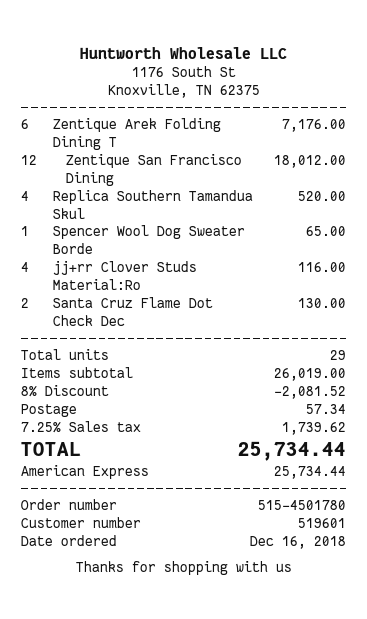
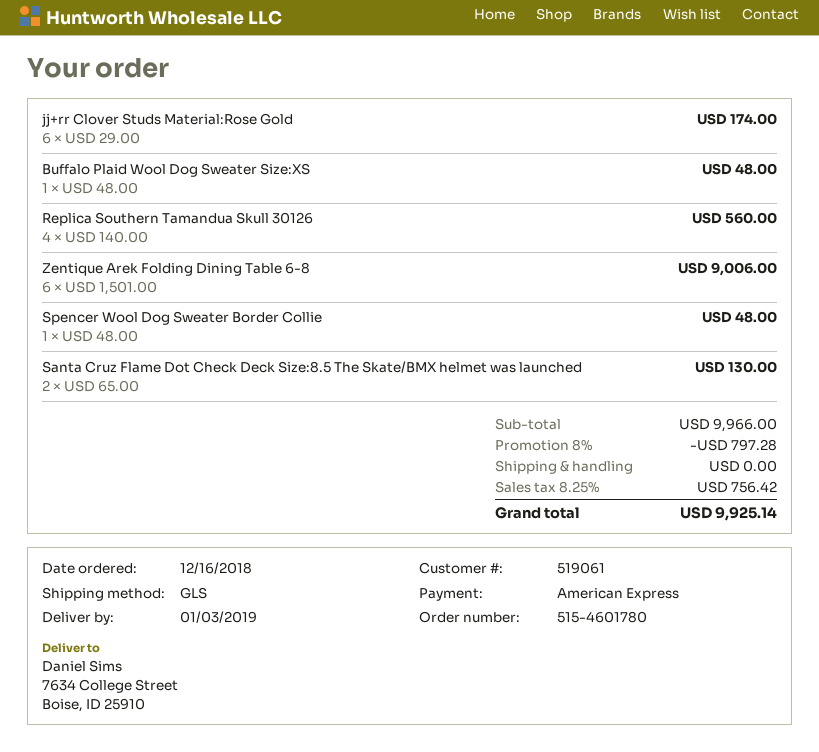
order number: 515-4501780 -> 515-4601780
customer number: 519601 -> 519061
Zentique Arek Folding Dining T: 6 for 7176.00 -> 6 for 9006.00
Zentique San Francisco Dining: 12 for 18012.00 -> none
Replica Southern Tamandua Skul: 4 for 520.00 -> 4 for 560.00
Spencer Wool Dog Sweater Borde: 1 for 65.00 -> 1 for 48.00
jj+rr Clover Studs Material:Ro: 4 for 116.00 -> 6 for 174.00
Buffalo Plaid Wool Dog Sweater Size:XS: none -> 1 for 48.00
subtotal: 26019.00 -> 9966.00
discount: 8% = 2081.52 -> 8% = 797.28
shipping: 57.34 -> 0.00
tax: 7.25% = 1739.62 -> 8.25% = 756.42
total: 25734.44 -> 9925.14

